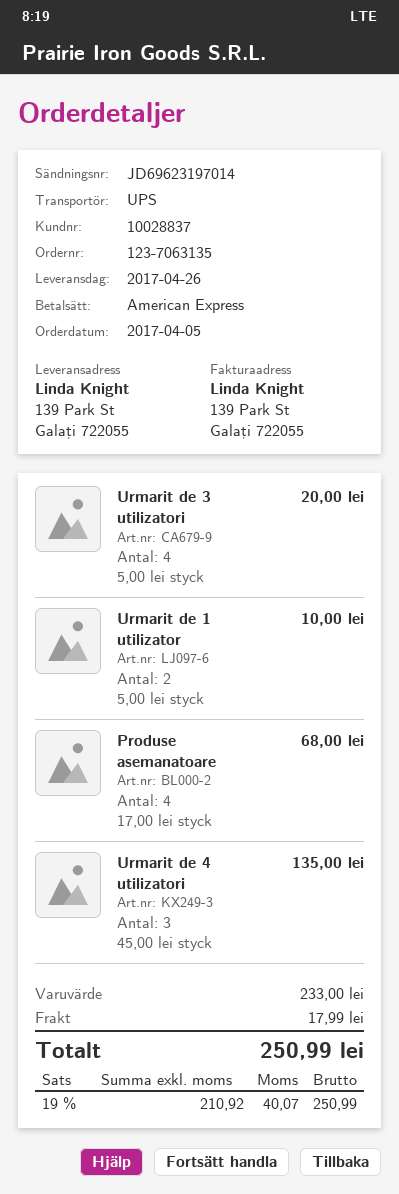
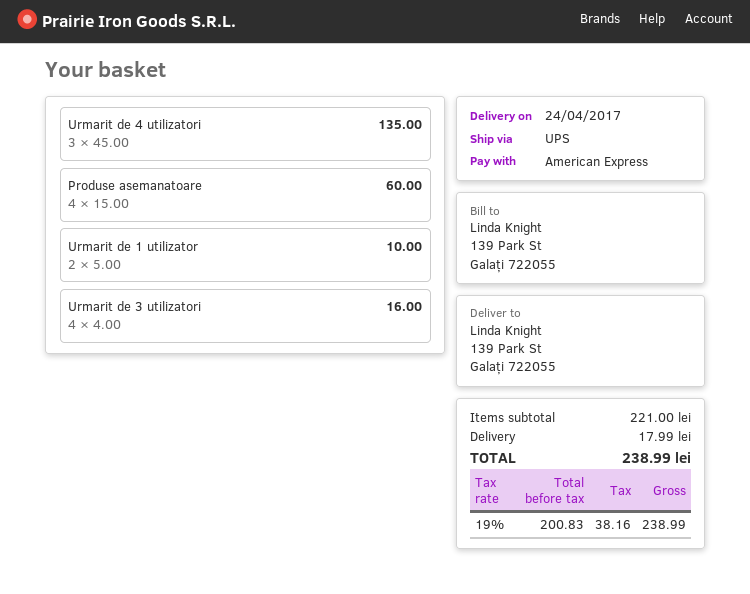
delivery date: 2017-04-26 -> 2017-04-24
Urmarit de 3 utilizatori: 4 x 5.00 = 20.00 -> 4 x 4.00 = 16.00
Produse asemanatoare: 4 x 17.00 = 68.00 -> 4 x 15.00 = 60.00
subtotal: 233.00 -> 221.00
net: 210.92 -> 200.83
tax: 19% = 40.07 -> 19% = 38.16
total: 250.99 -> 238.99

